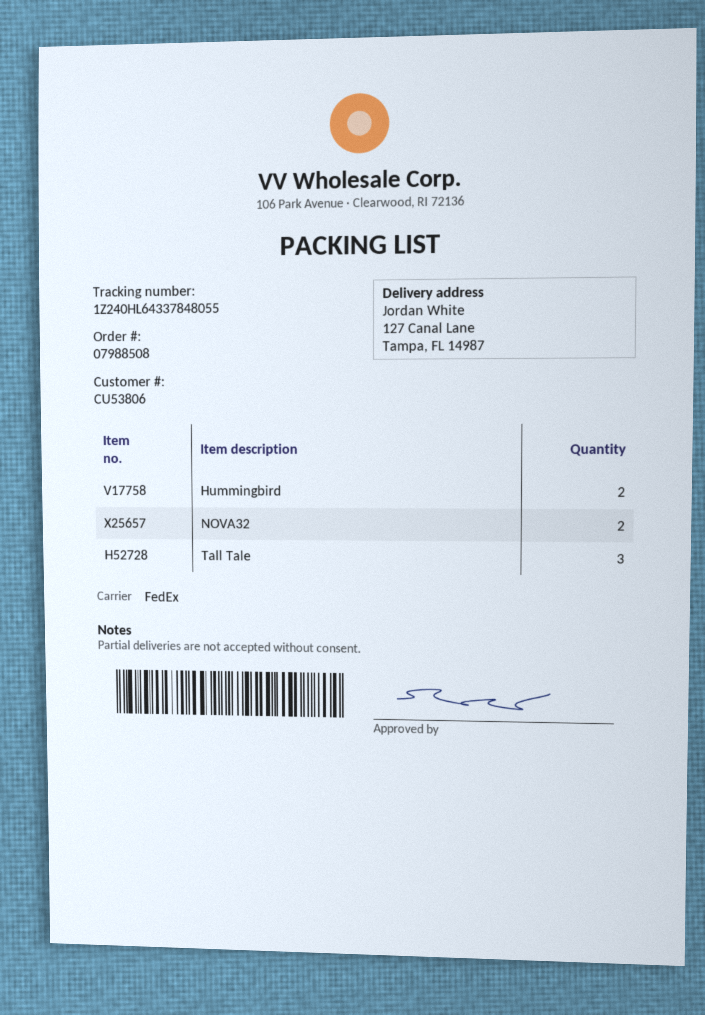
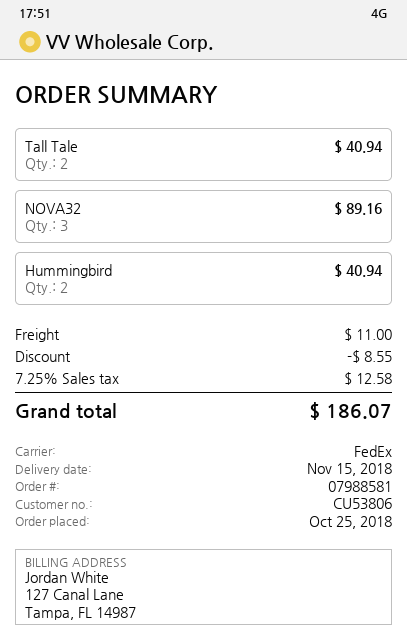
order number: 07988508 -> 07988581
NOVA32: 2 -> 3
Tall Tale: 3 -> 2

